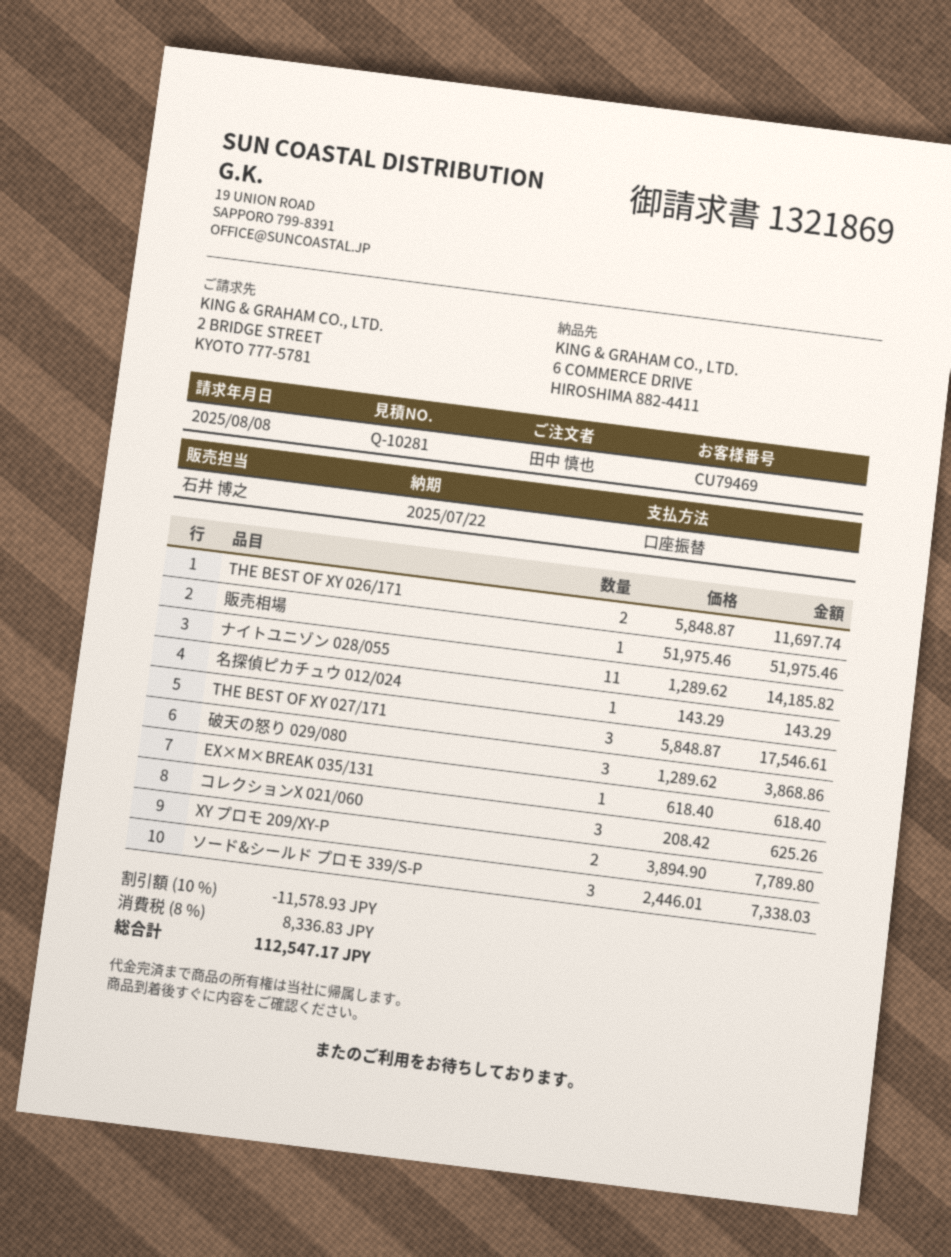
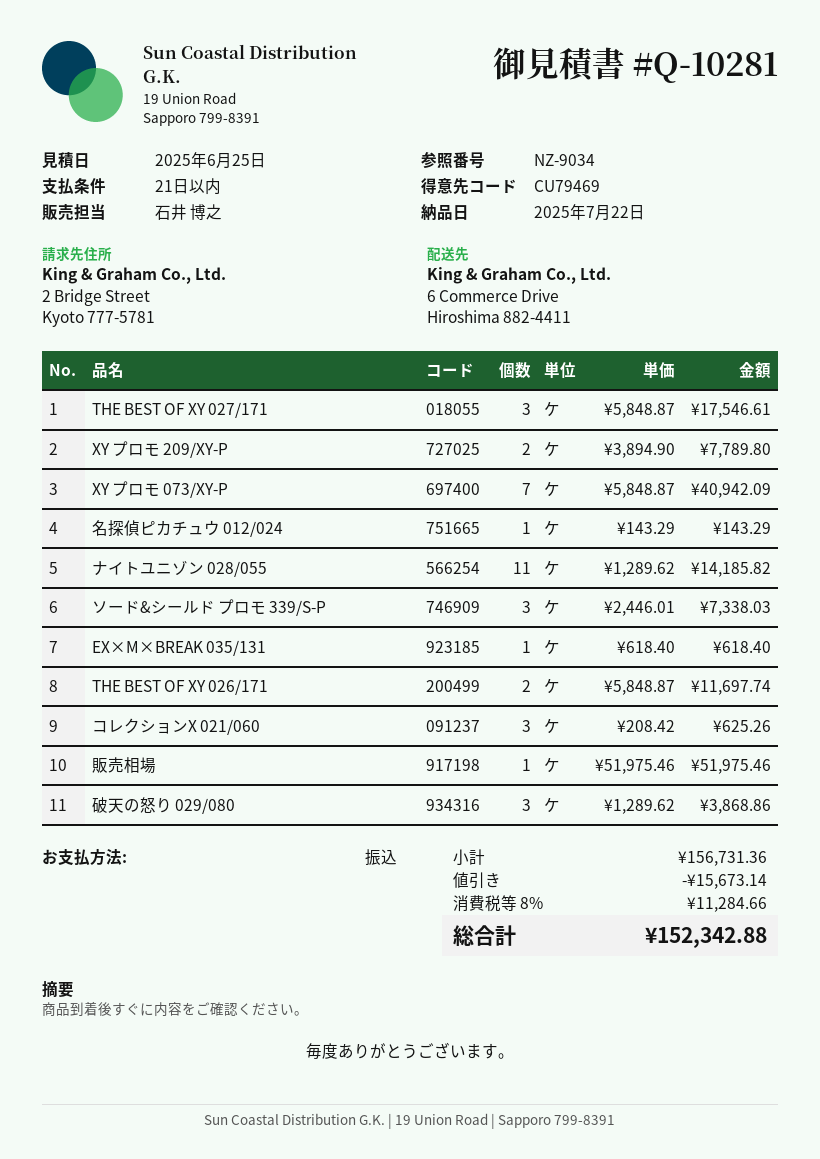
payment method: direct debit -> bank transfer
XY プロモ 073/XY-P: none -> 7 x 5848.87 = 40942.09
discount: 11578.93 -> 15673.14
tax: 8% = 8336.83 -> 8% = 11284.66
total: 112547.17 -> 152342.88

